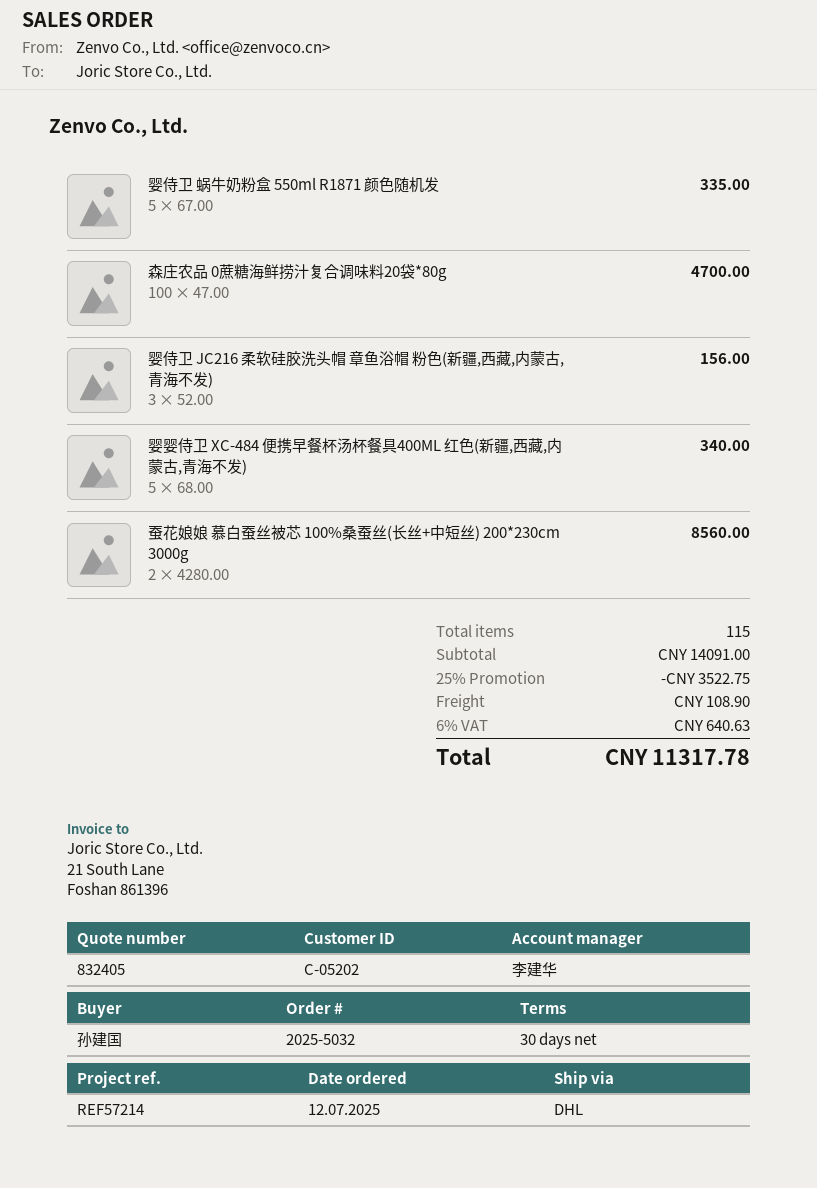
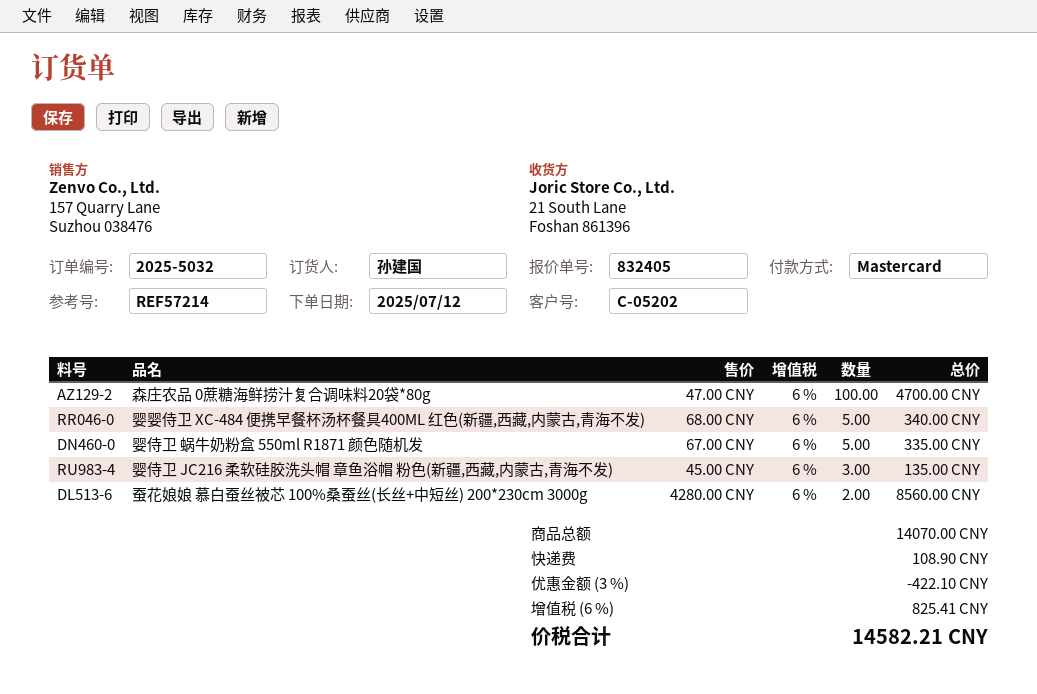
婴侍卫 JC216 柔软硅胶洗头帽 章鱼浴帽 粉色(新疆,西藏,内蒙古,青海不发): 3 x 52.00 = 156.00 -> 3 x 45.00 = 135.00
subtotal: 14091.00 -> 14070.00
discount: 25% = 3522.75 -> 3% = 422.10
tax: 6% = 640.63 -> 6% = 825.41
total: 11317.78 -> 14582.21

